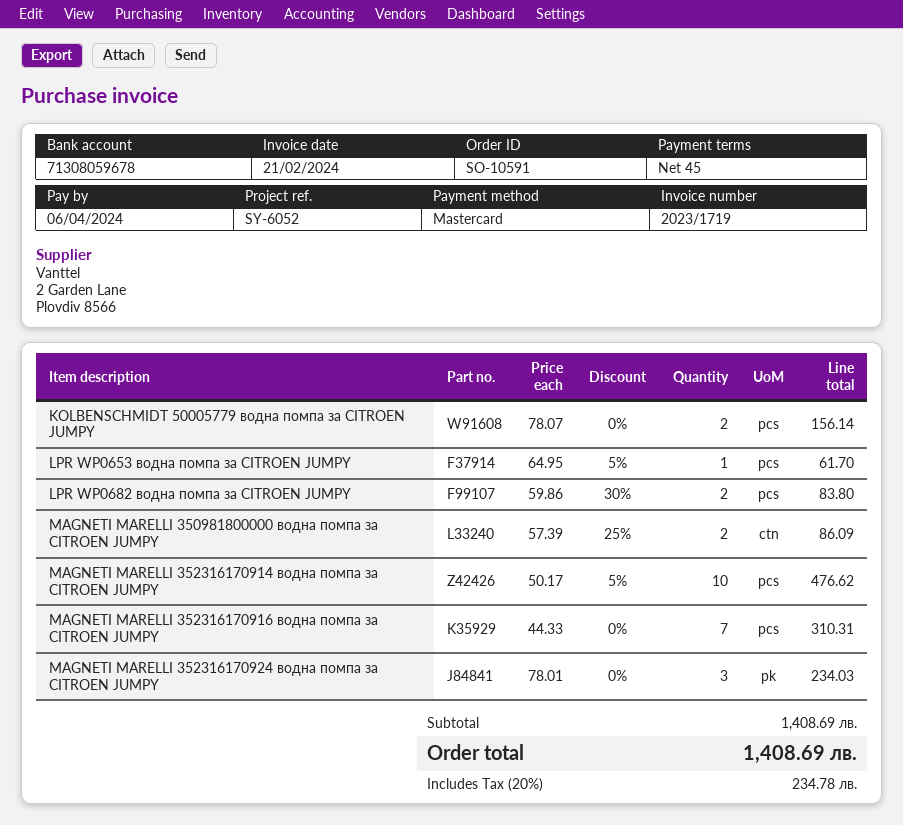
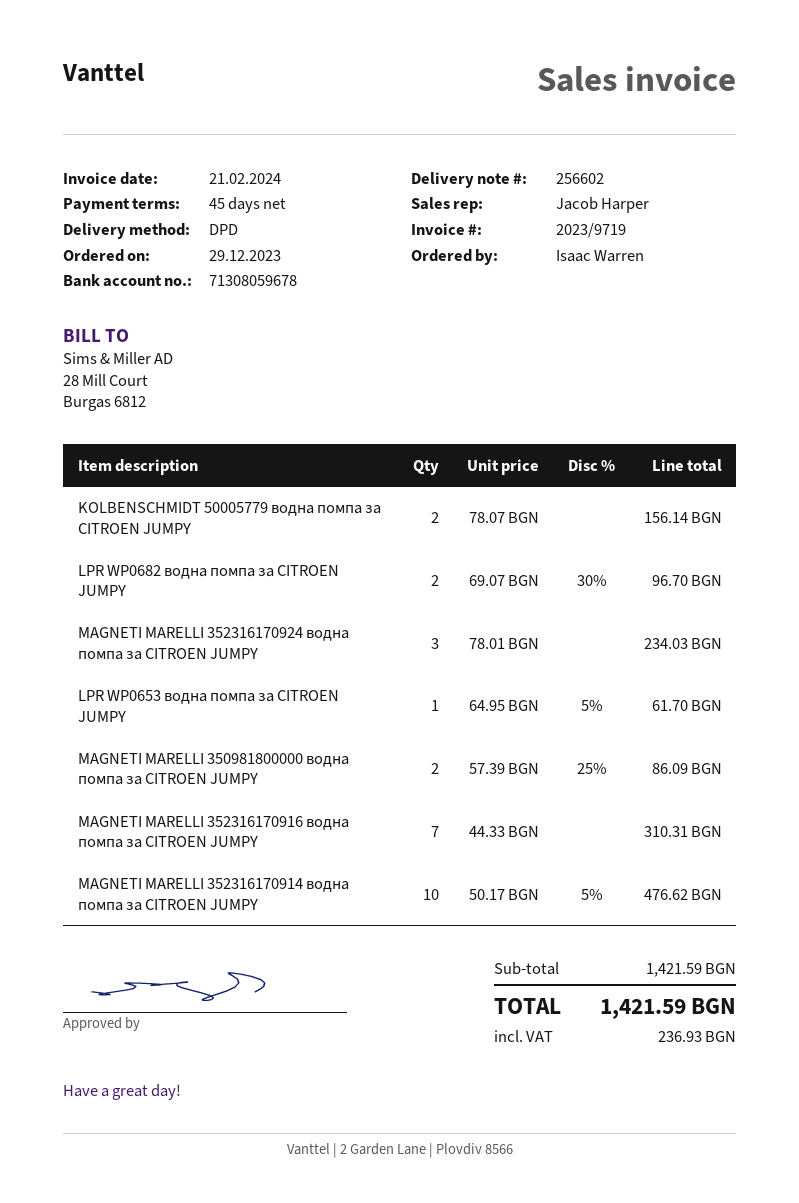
invoice number: 2023/1719 -> 2023/9719
LPR WP0682 водна помпа за CITROEN JUMPY: 2 x 59.86 - 30% = 83.80 -> 2 x 69.07 - 30% = 96.70
subtotal: 1408.69 -> 1421.59
tax: 234.78 -> 236.93
total: 1408.69 -> 1421.59

